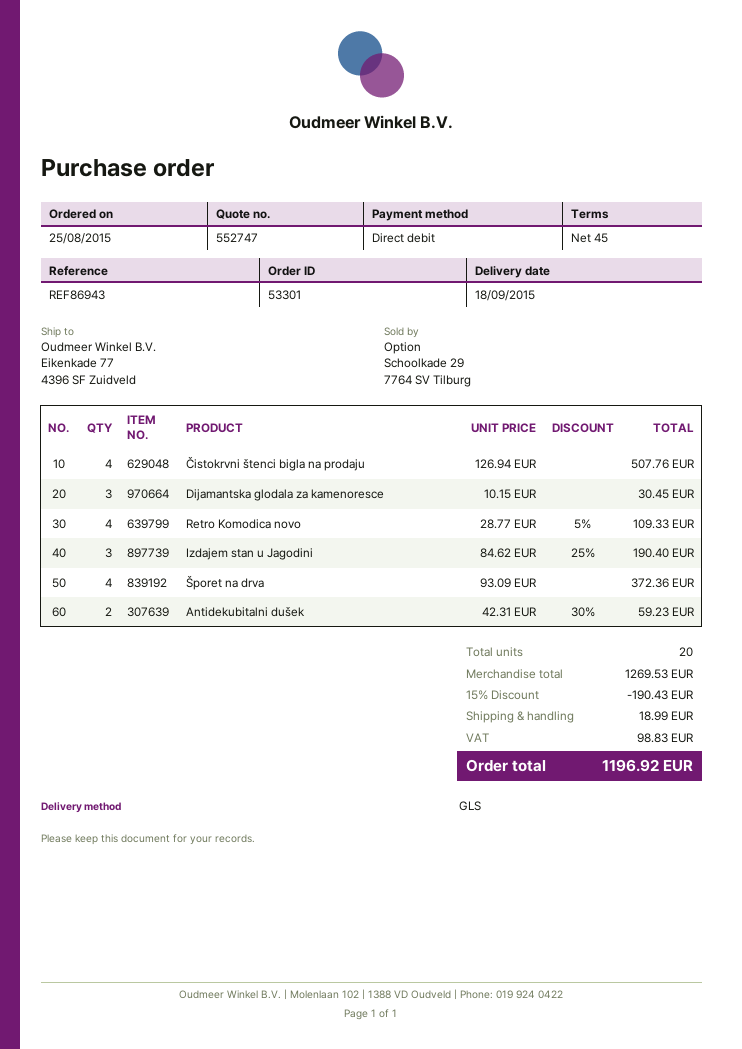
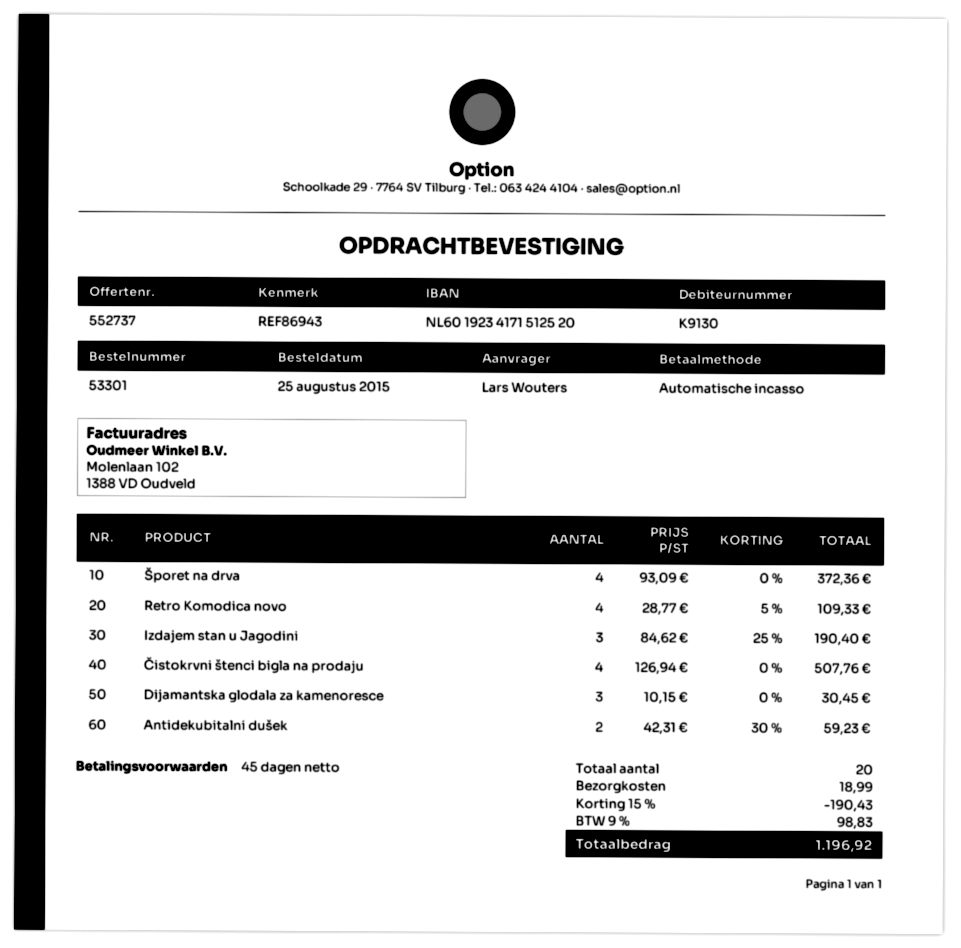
quote number: 552747 -> 552737

